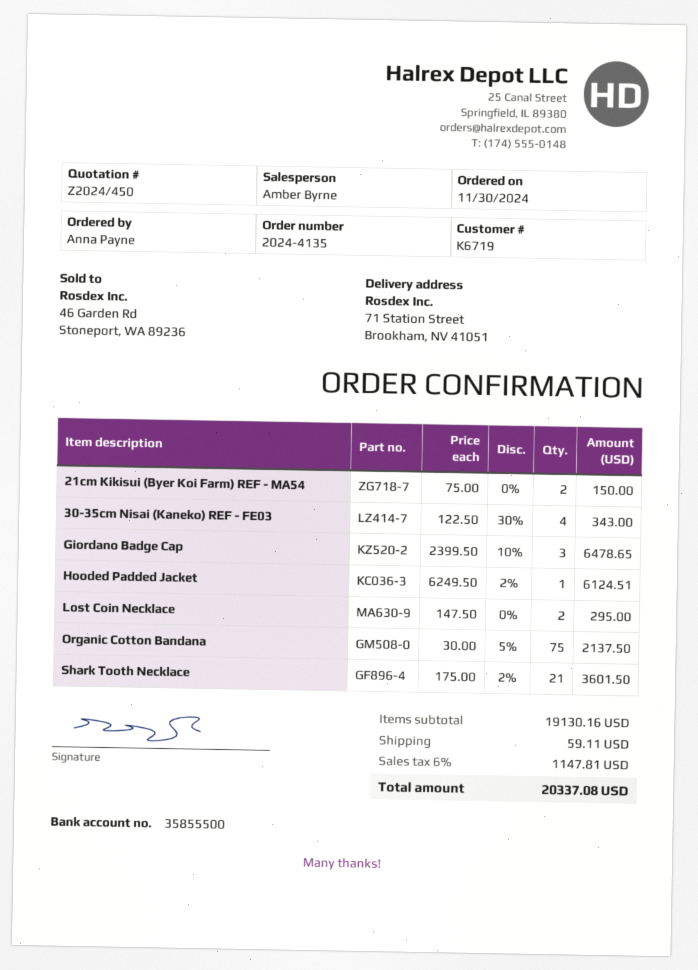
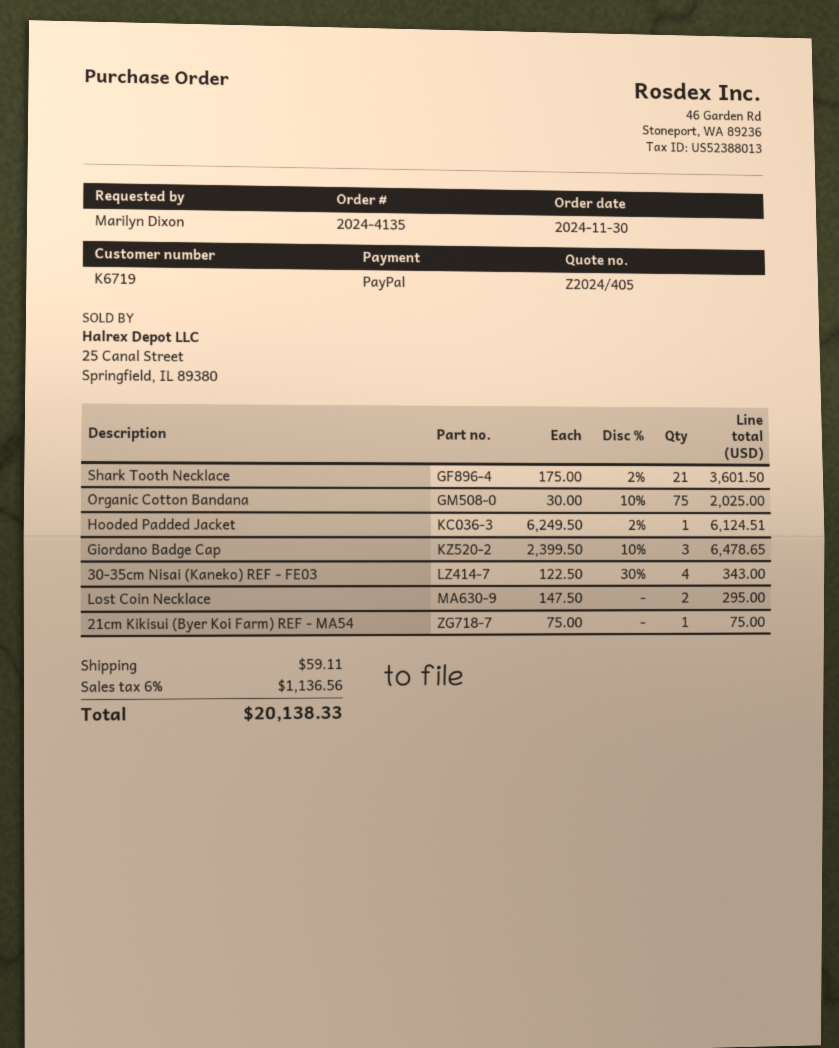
quote number: Z2024/450 -> Z2024/405
ordered by: Anna Payne -> Marilyn Dixon
21cm Kikisui (Byer Koi Farm) REF - MA54: 2 x 75.00 = 150.00 -> 1 x 75.00 = 75.00
Organic Cotton Bandana: 75 x 30.00 - 5% = 2137.50 -> 75 x 30.00 - 10% = 2025.00
tax: 6% = 1147.81 -> 6% = 1136.56
total: 20337.08 -> 20138.33

